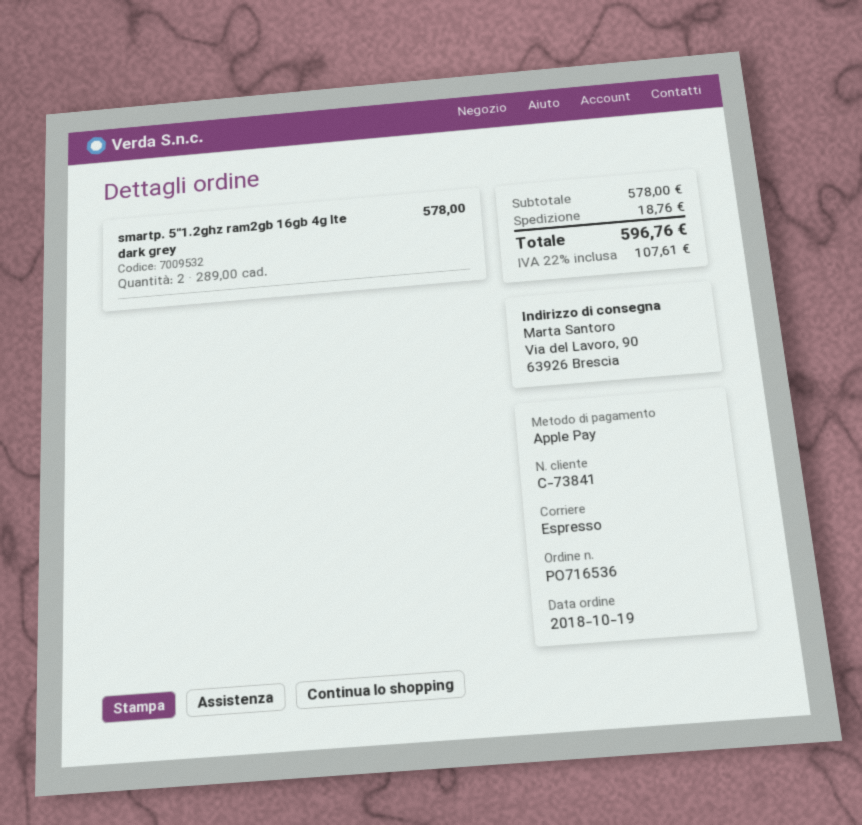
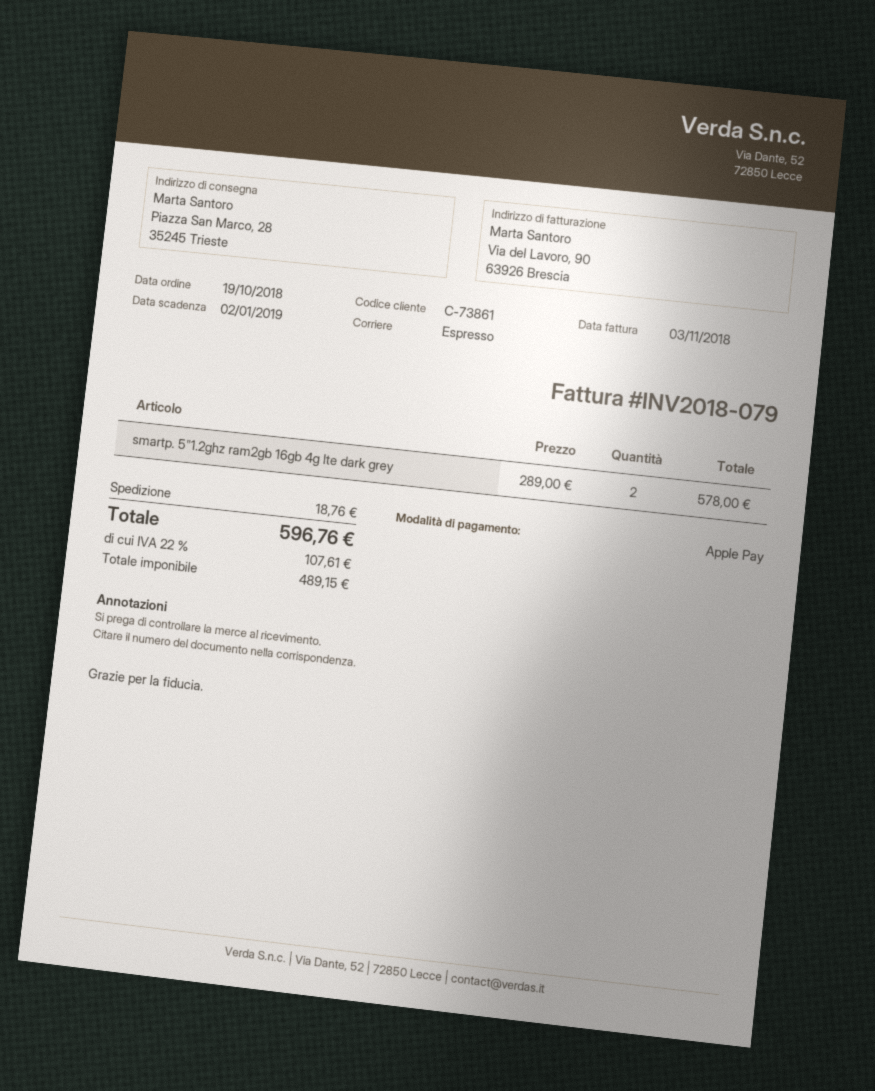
customer number: C-73841 -> C-73861
ship to: Via del Lavoro, 90, 63926 Brescia -> Piazza San Marco, 28, 35245 Trieste

